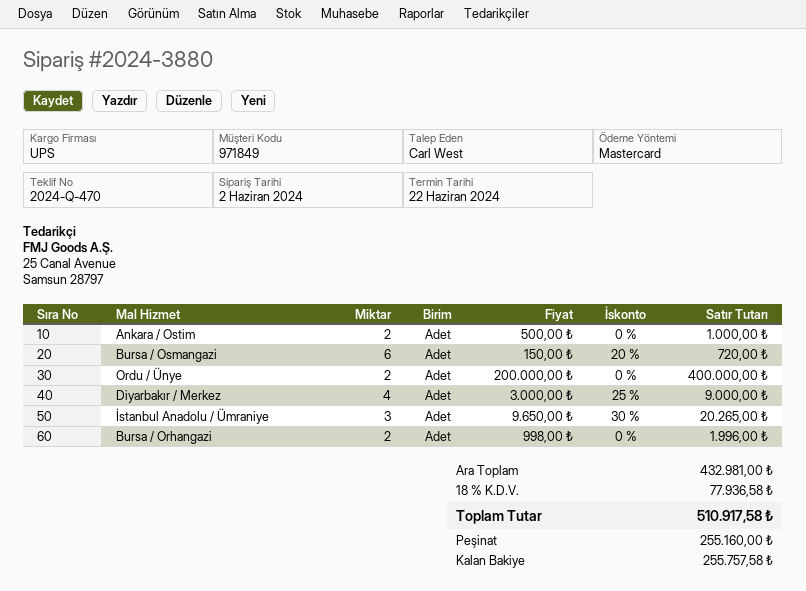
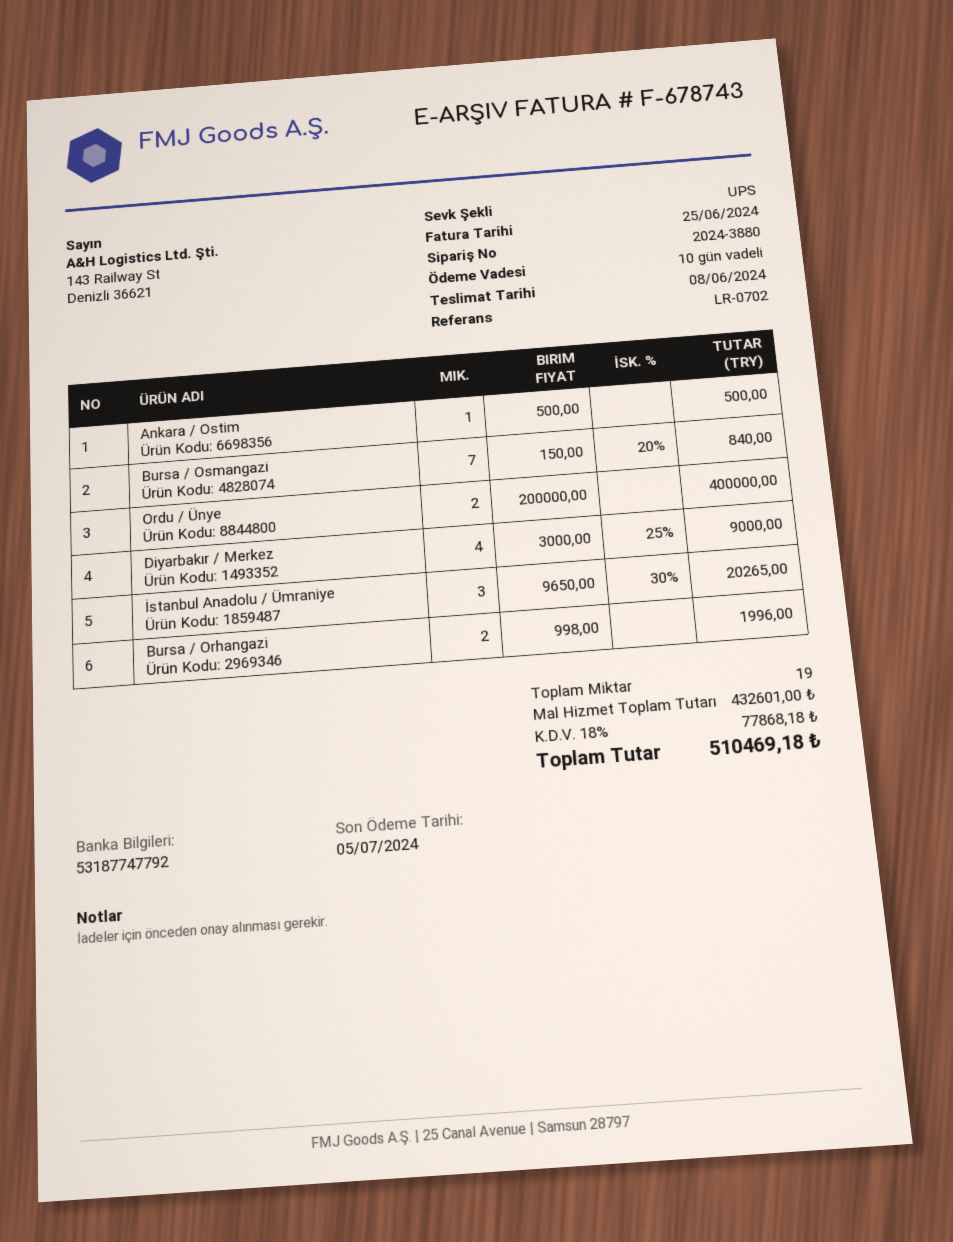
delivery date: 2024-06-22 -> 2024-06-08
Ankara / Ostim: 2 x 500.00 = 1000.00 -> 1 x 500.00 = 500.00
Bursa / Osmangazi: 6 x 150.00 - 20% = 720.00 -> 7 x 150.00 - 20% = 840.00
subtotal: 432981.00 -> 432601.00
tax: 18% = 77936.58 -> 18% = 77868.18
total: 510917.58 -> 510469.18

